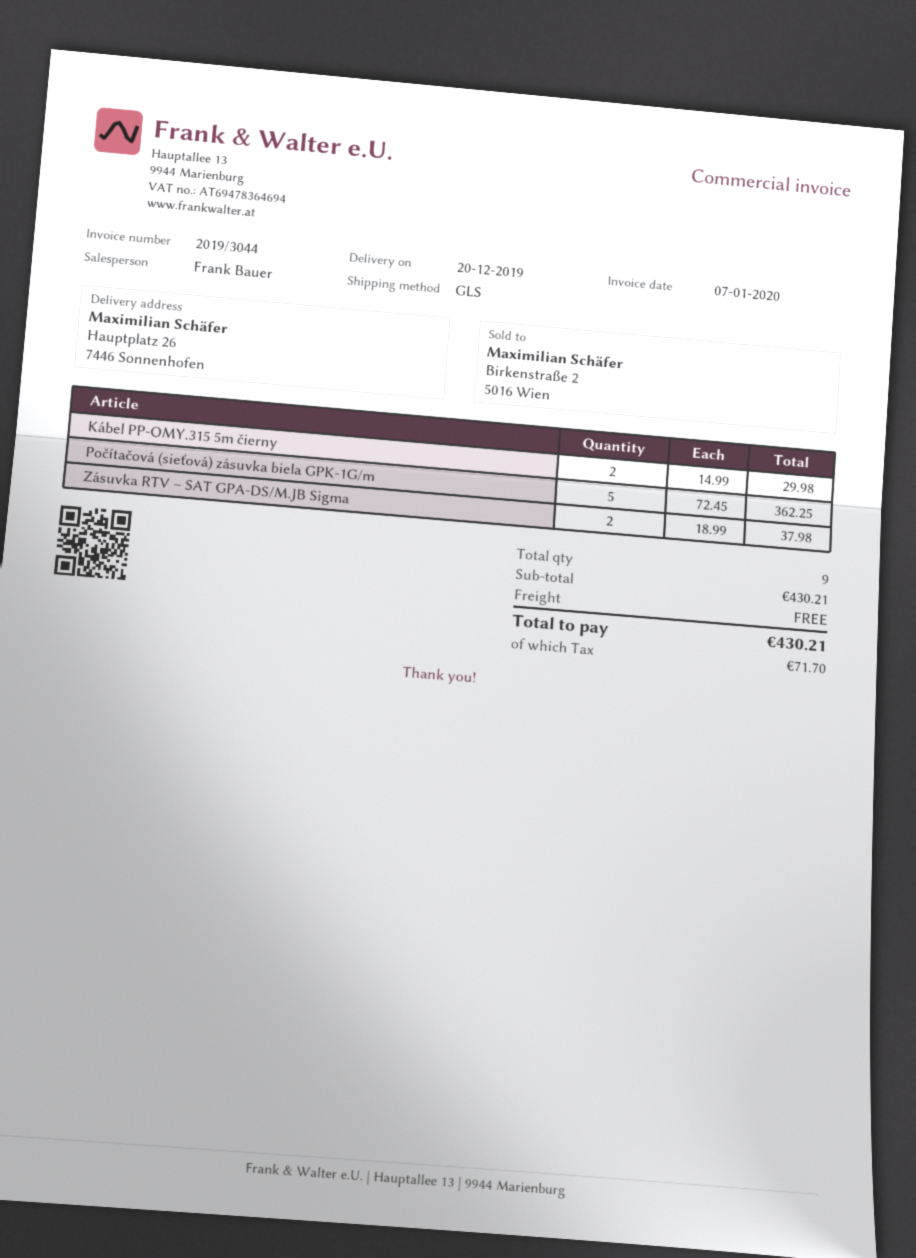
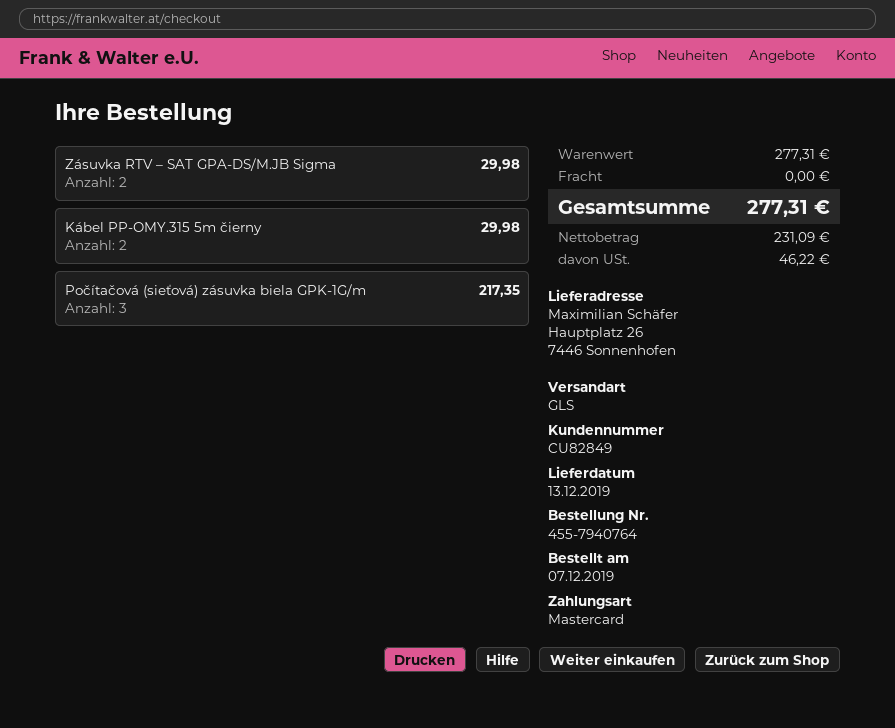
delivery date: 2019-12-20 -> 2019-12-13
Počítačová (sieťová) zásuvka biela GPK-1G/m: 5 for 362.25 -> 3 for 217.35
Zásuvka RTV – SAT GPA-DS/M.JB Sigma: 2 for 37.98 -> 2 for 29.98
subtotal: 430.21 -> 277.31
tax: 71.70 -> 46.22
total: 430.21 -> 277.31

